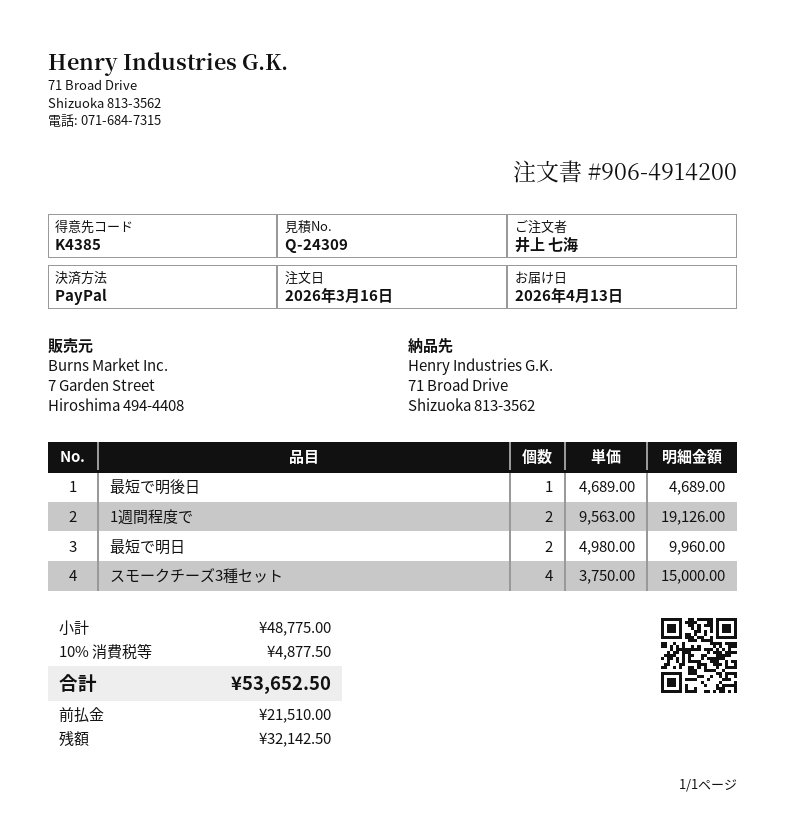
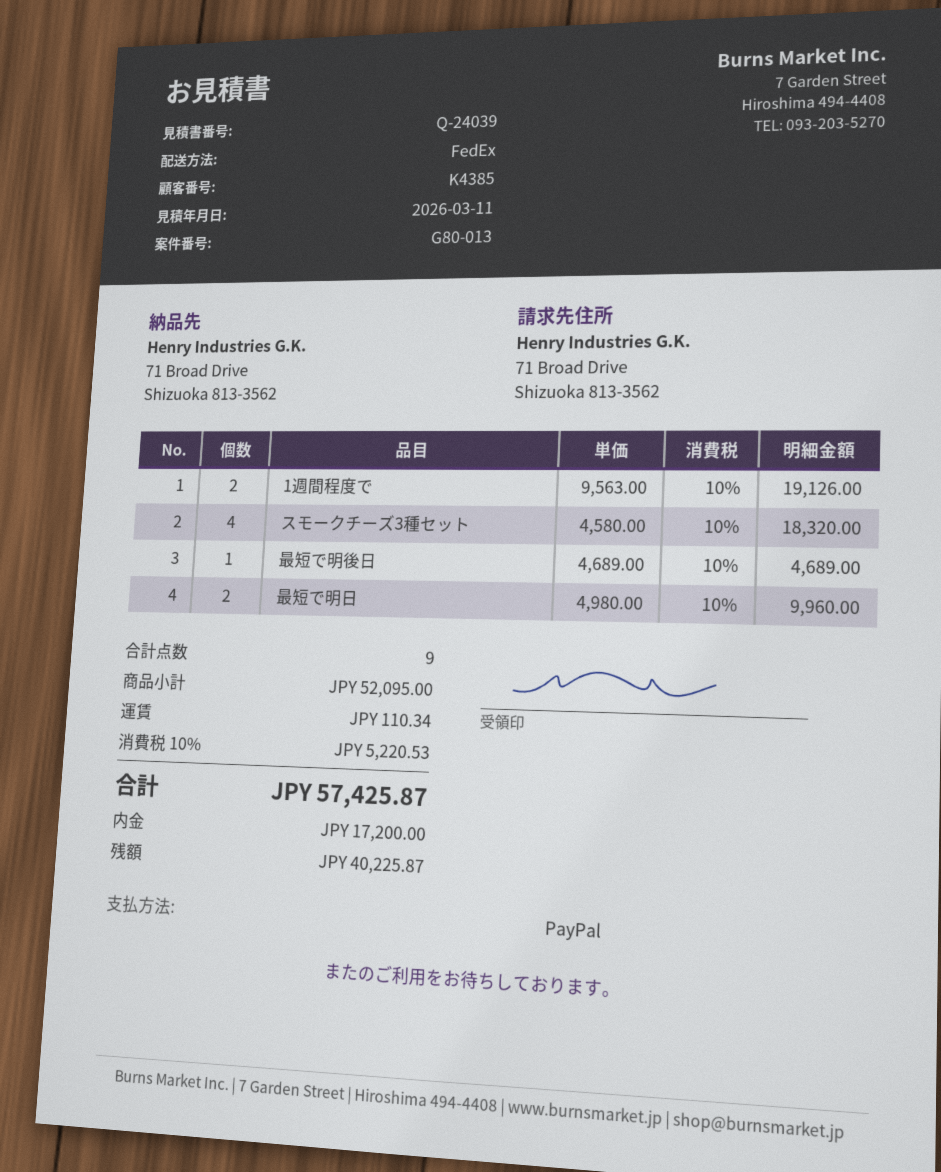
quote number: Q-24309 -> Q-24039
スモークチーズ3種セット: 4 x 3750.00 = 15000.00 -> 4 x 4580.00 = 18320.00
subtotal: 48775.00 -> 52095.00
shipping: none -> 110.34
tax: 10% = 4877.50 -> 10% = 5220.53
total: 53652.50 -> 57425.87
deposit: 21510.00 -> 17200.00
balance: 32142.50 -> 40225.87

